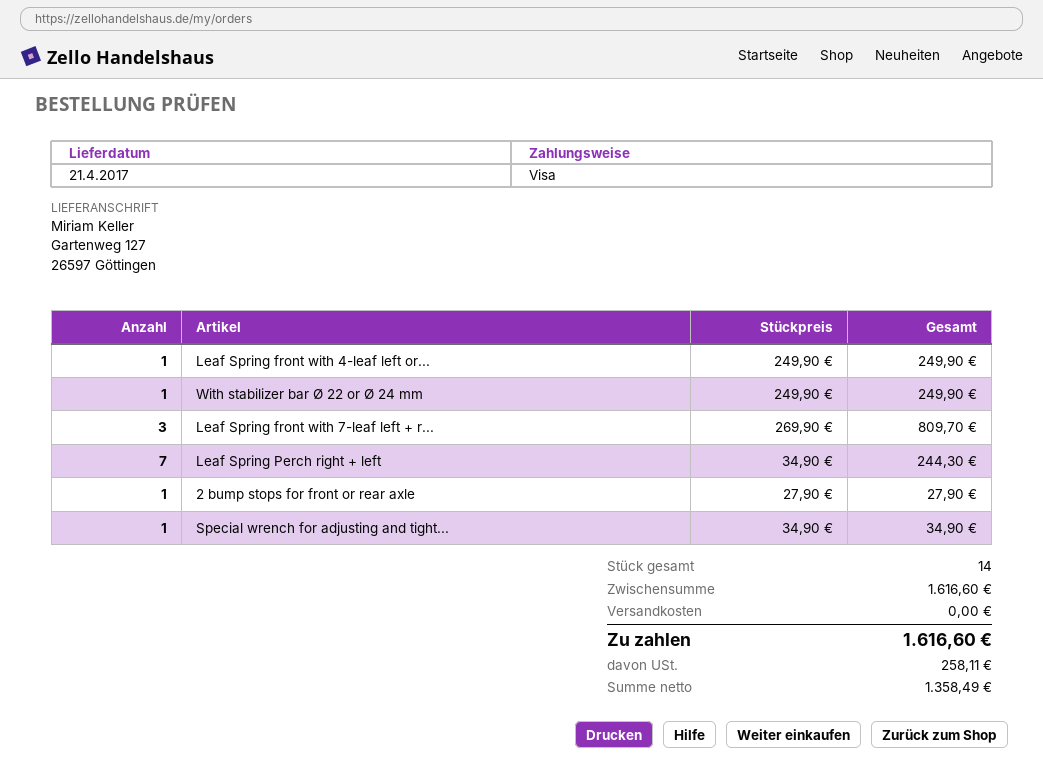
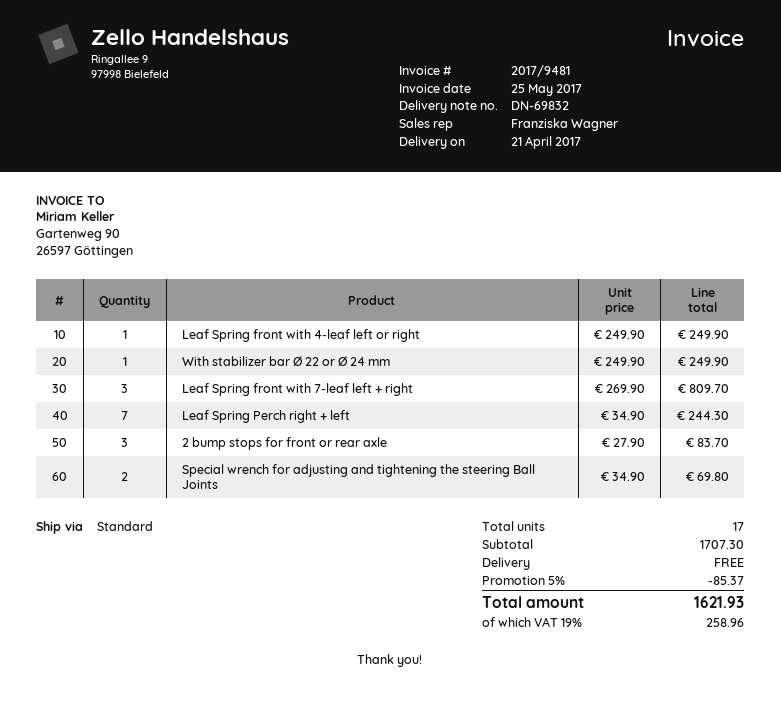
2 bump stops for front or rear axle: 1 x 27.90 = 27.90 -> 3 x 27.90 = 83.70
Special wrench for adjusting and tight...: 1 x 34.90 = 34.90 -> 2 x 34.90 = 69.80
total quantity: 14 -> 17
subtotal: 1616.60 -> 1707.30
discount: none -> 5% = 85.37
tax: 258.11 -> 258.96
total: 1616.60 -> 1621.93

